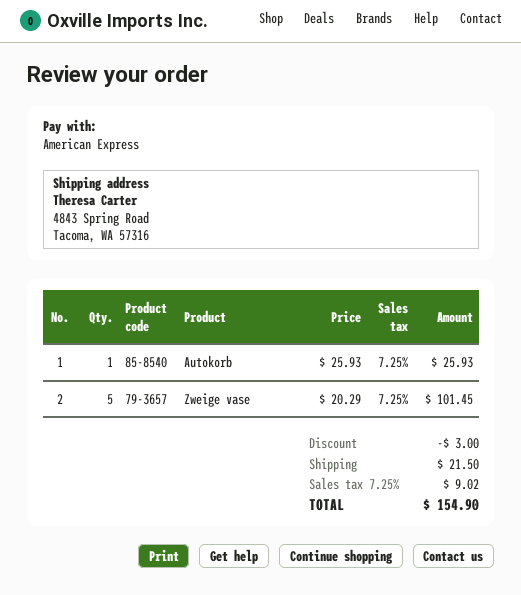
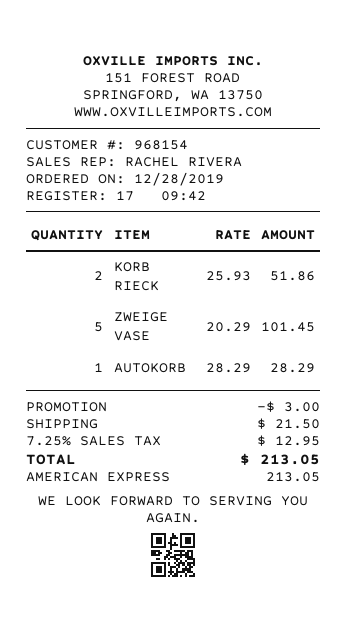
Autokorb: 1 x 25.93 = 25.93 -> 1 x 28.29 = 28.29
KORB RIECK: none -> 2 x 25.93 = 51.86
tax: 7.25% = 9.02 -> 7.25% = 12.95
total: 154.90 -> 213.05

